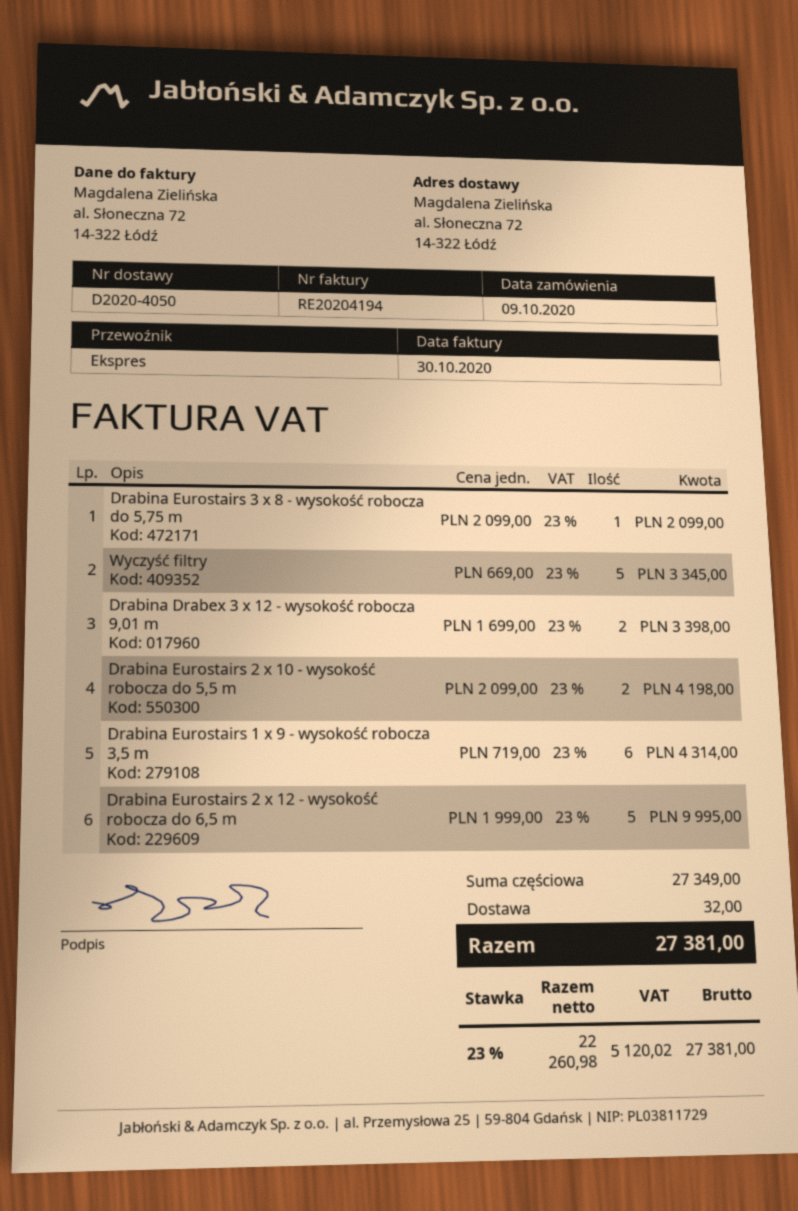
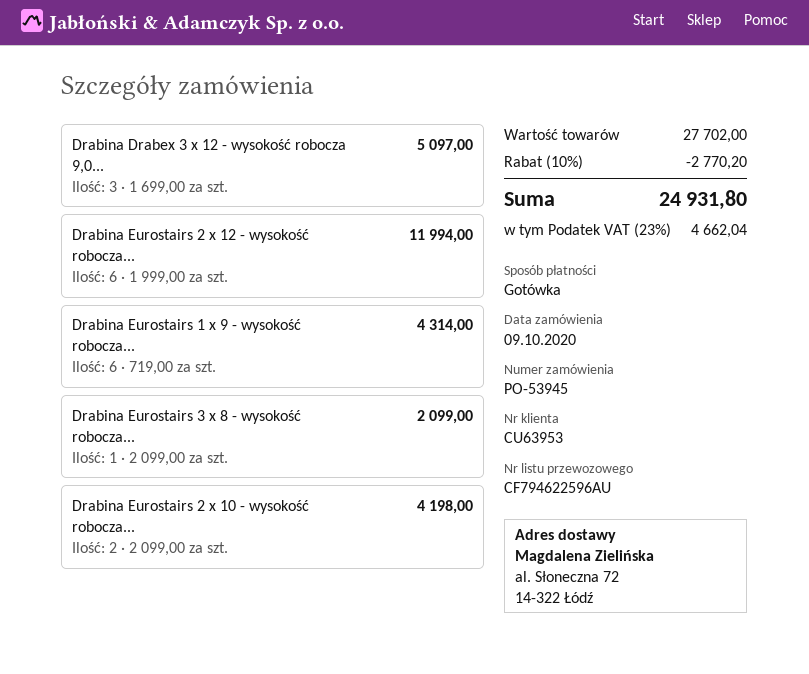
Wyczyść filtry: 5 x 669.00 = 3345.00 -> none
Drabina Drabex 3 x 12 - wysokość robocza 9,01 m: 2 x 1699.00 = 3398.00 -> 3 x 1699.00 = 5097.00
Drabina Eurostairs 2 x 12 - wysokość robocza do 6,5 m: 5 x 1999.00 = 9995.00 -> 6 x 1999.00 = 11994.00
subtotal: 27349.00 -> 27702.00
discount: none -> 10% = 2770.20
shipping: 32.00 -> none
tax: 23% = 5120.02 -> 23% = 4662.04
total: 27381.00 -> 24931.80

